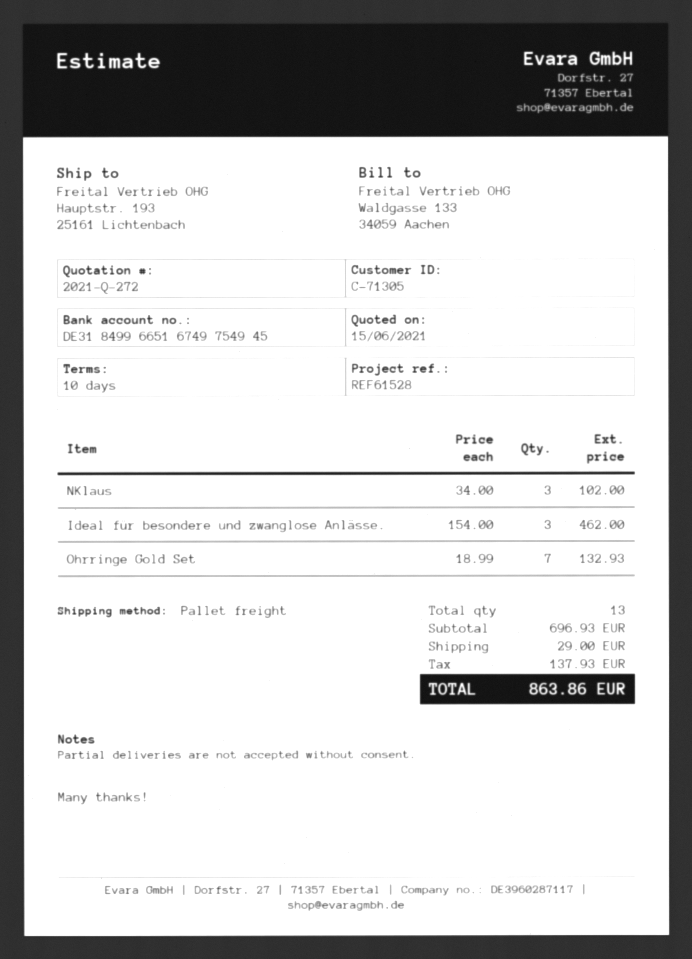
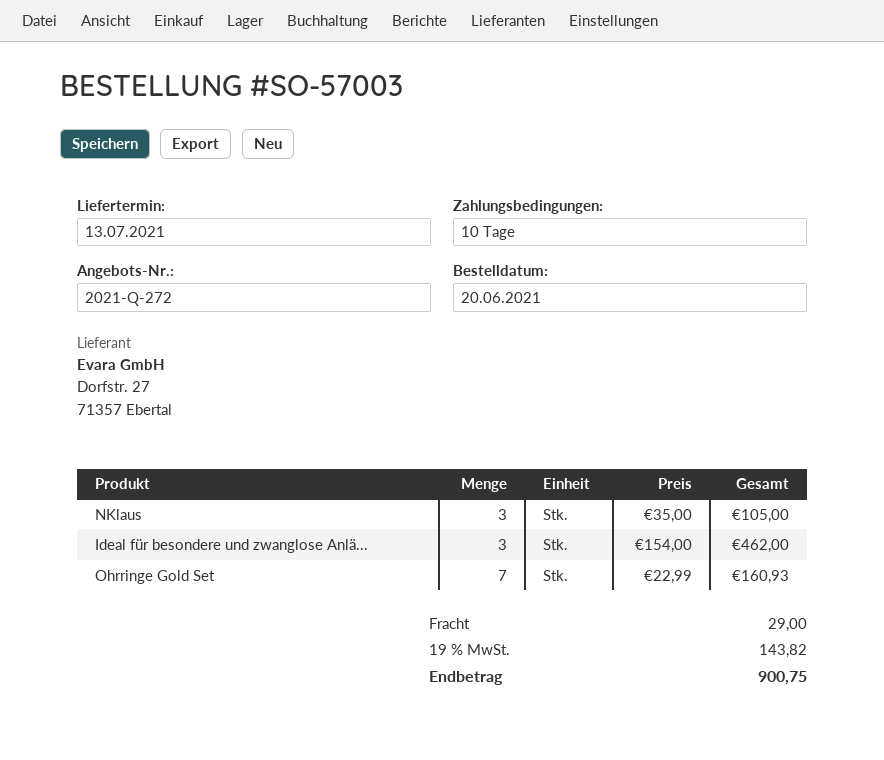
NKlaus: 3 x 34.00 = 102.00 -> 3 x 35.00 = 105.00
Ohrringe Gold Set: 7 x 18.99 = 132.93 -> 7 x 22.99 = 160.93
tax: 137.93 -> 143.82
total: 863.86 -> 900.75

